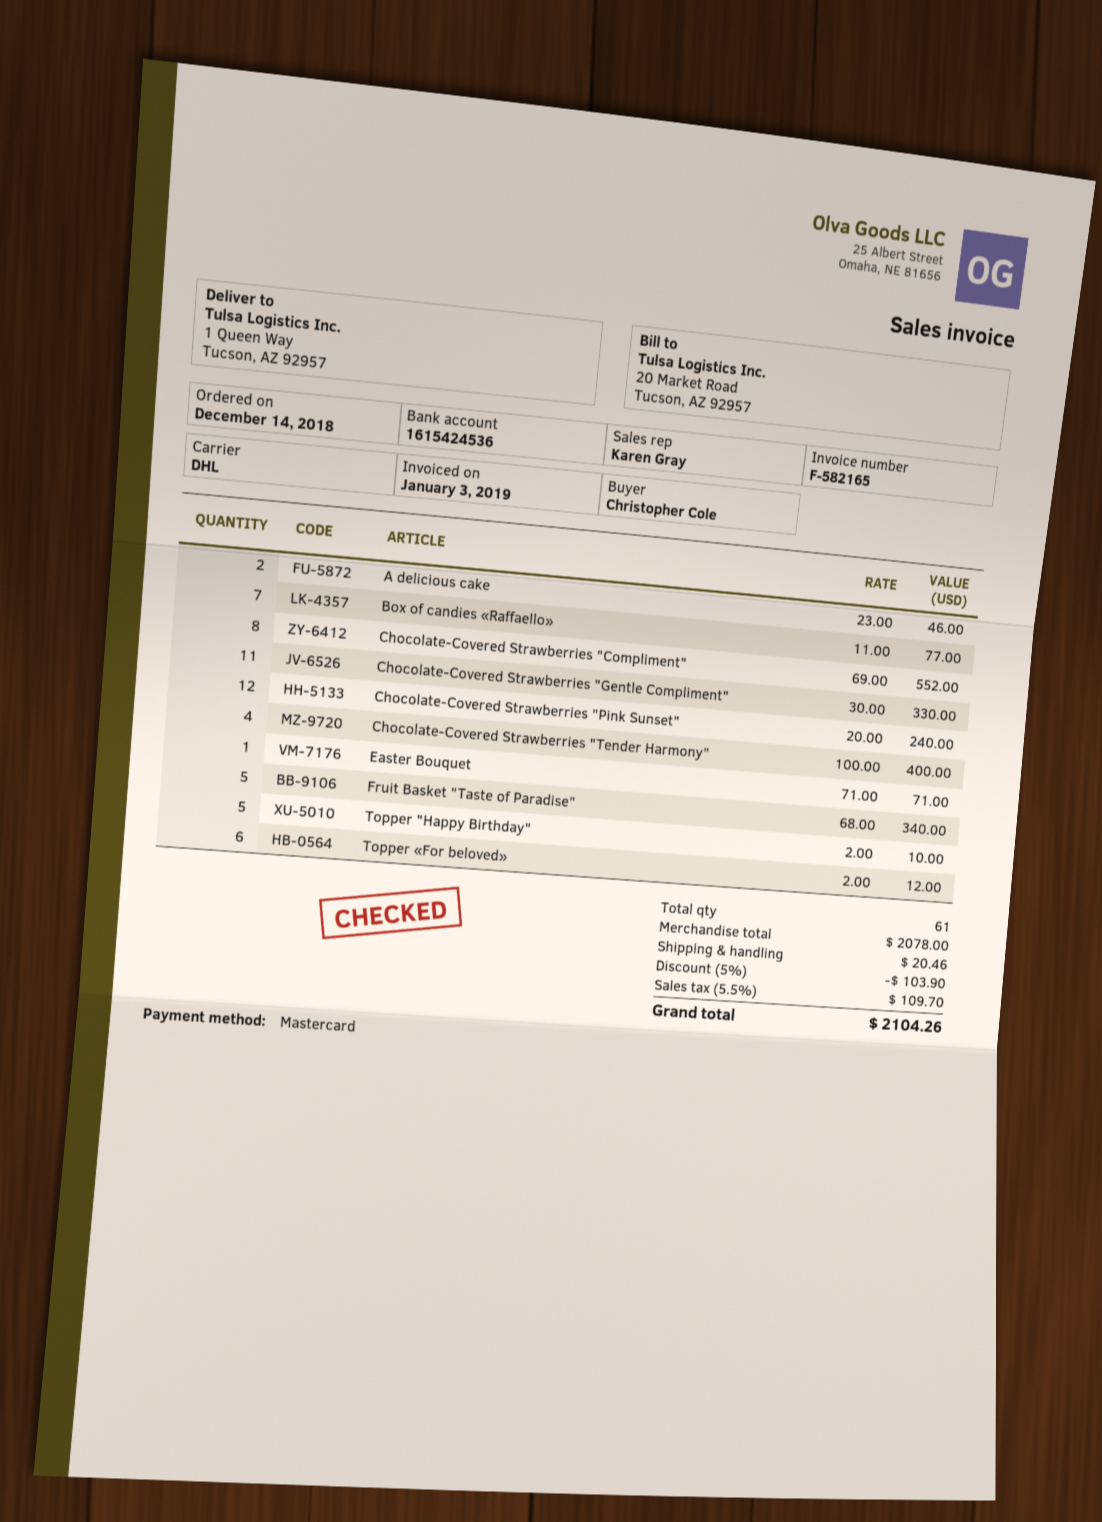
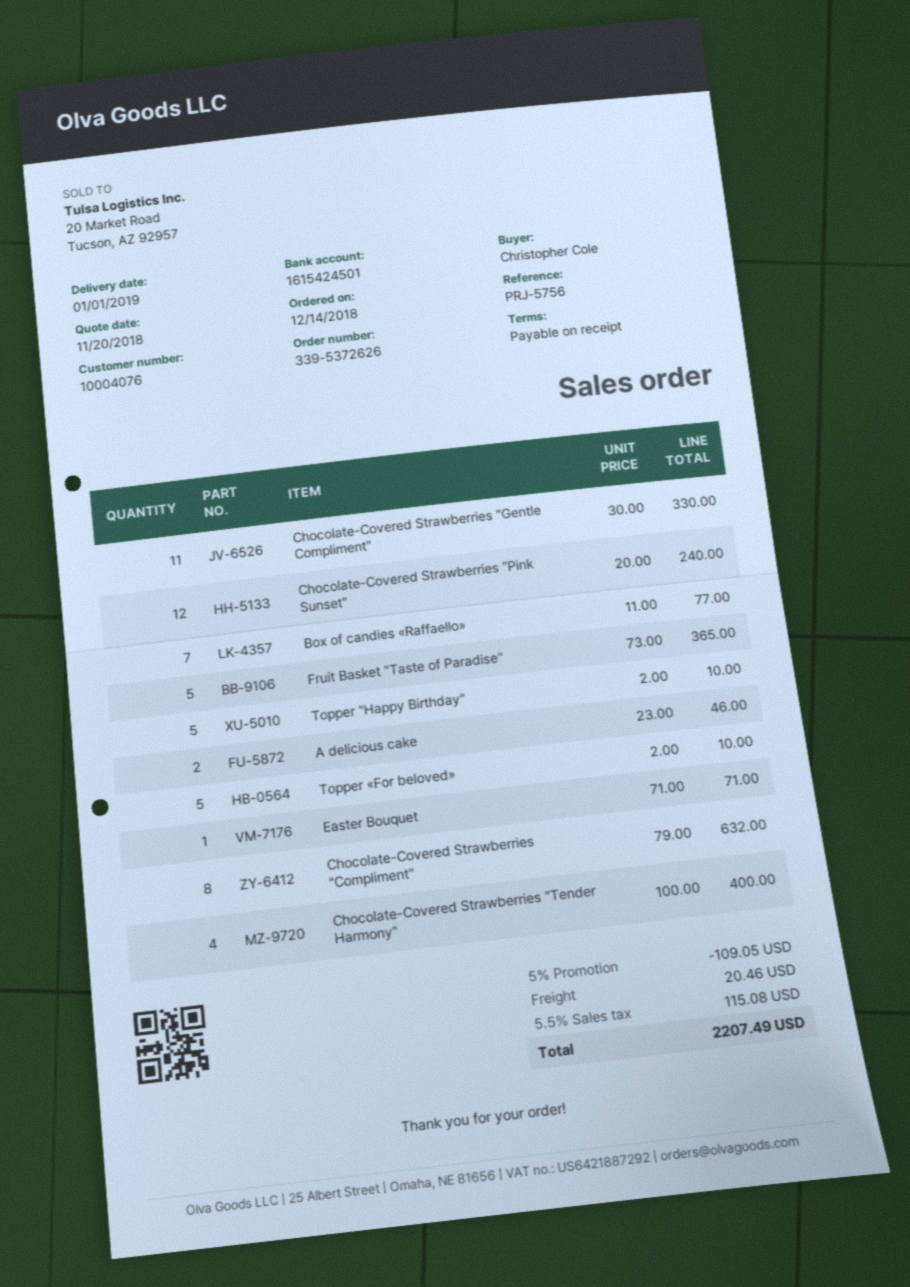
bank account: 1615424536 -> 1615424501
Chocolate-Covered Strawberries "Compliment": 8 x 69.00 = 552.00 -> 8 x 79.00 = 632.00
Fruit Basket "Taste of Paradise": 5 x 68.00 = 340.00 -> 5 x 73.00 = 365.00
Topper «For beloved»: 6 x 2.00 = 12.00 -> 5 x 2.00 = 10.00
discount: 5% = 103.90 -> 5% = 109.05
tax: 5.5% = 109.70 -> 5.5% = 115.08
total: 2104.26 -> 2207.49

